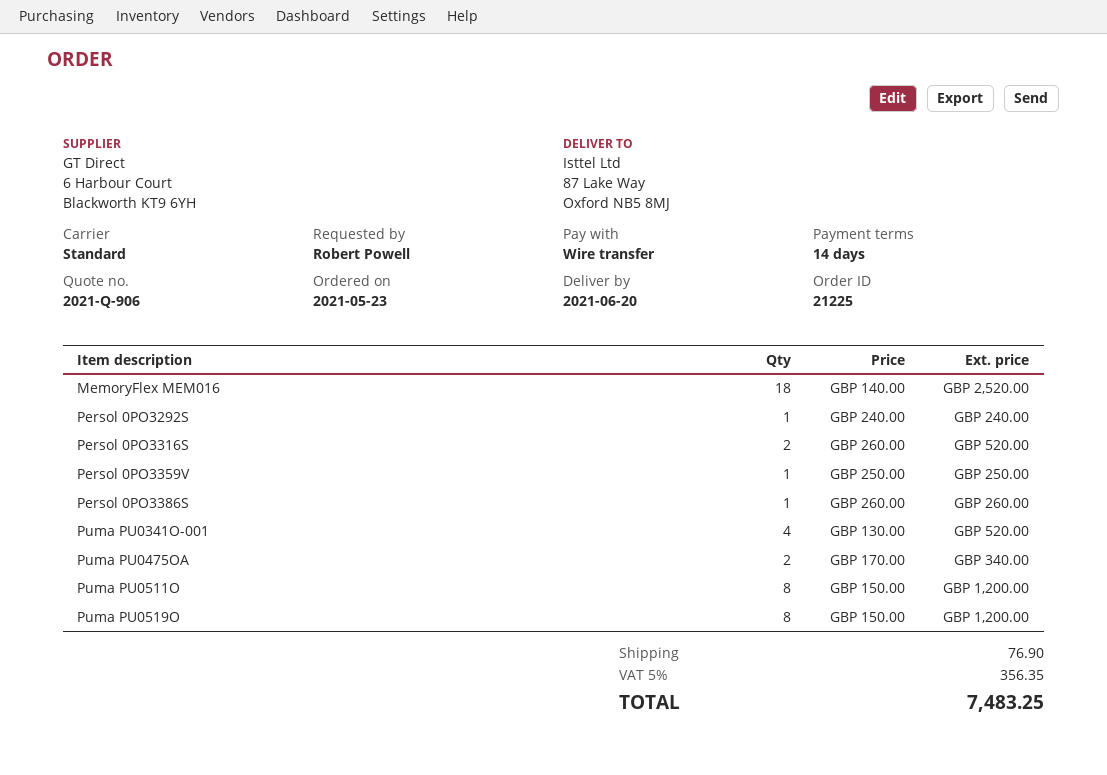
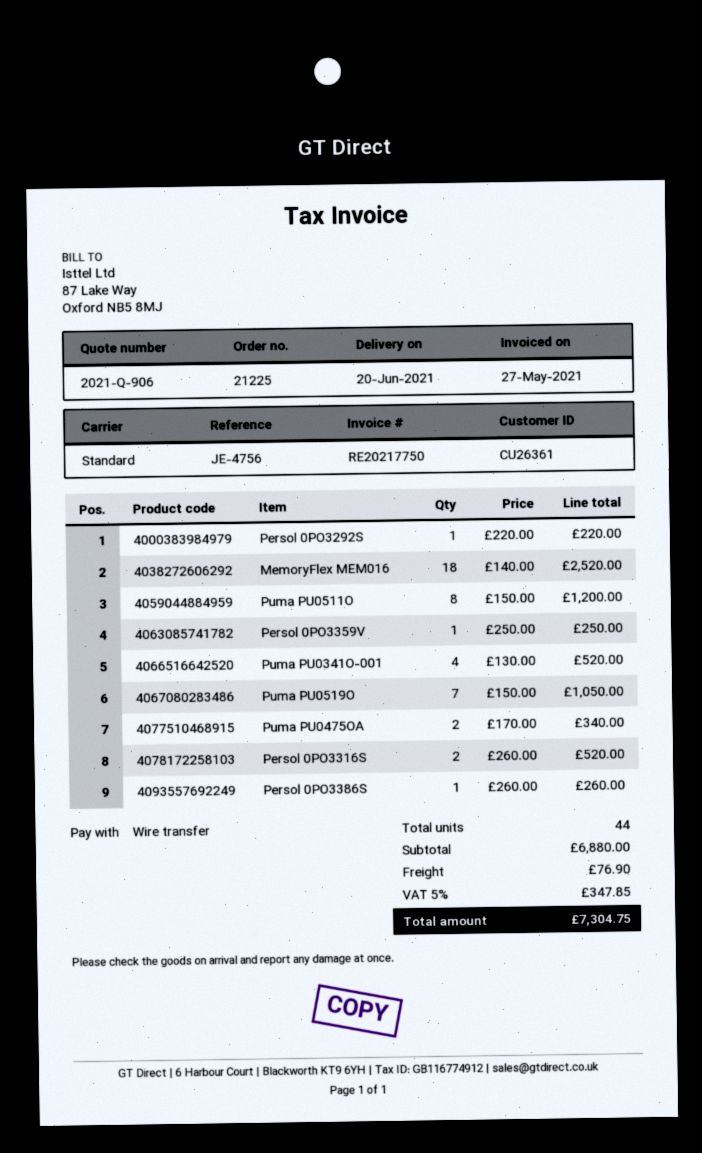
Persol 0PO3292S: 1 x 240.00 = 240.00 -> 1 x 220.00 = 220.00
Puma PU0519O: 8 x 150.00 = 1200.00 -> 7 x 150.00 = 1050.00
tax: 5% = 356.35 -> 5% = 347.85
total: 7483.25 -> 7304.75

